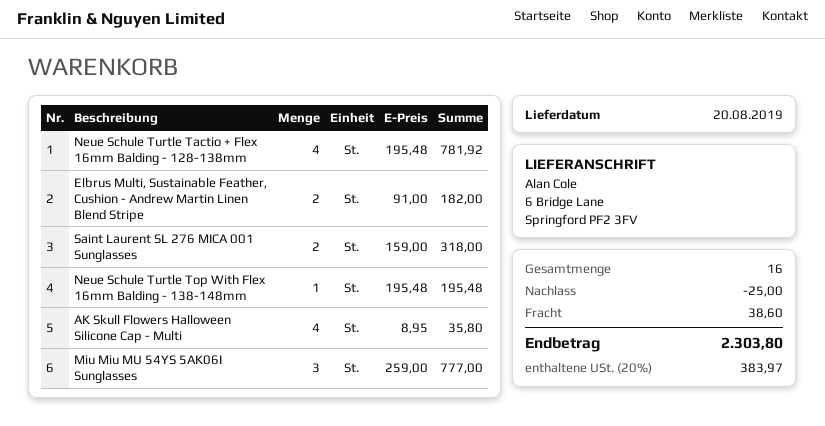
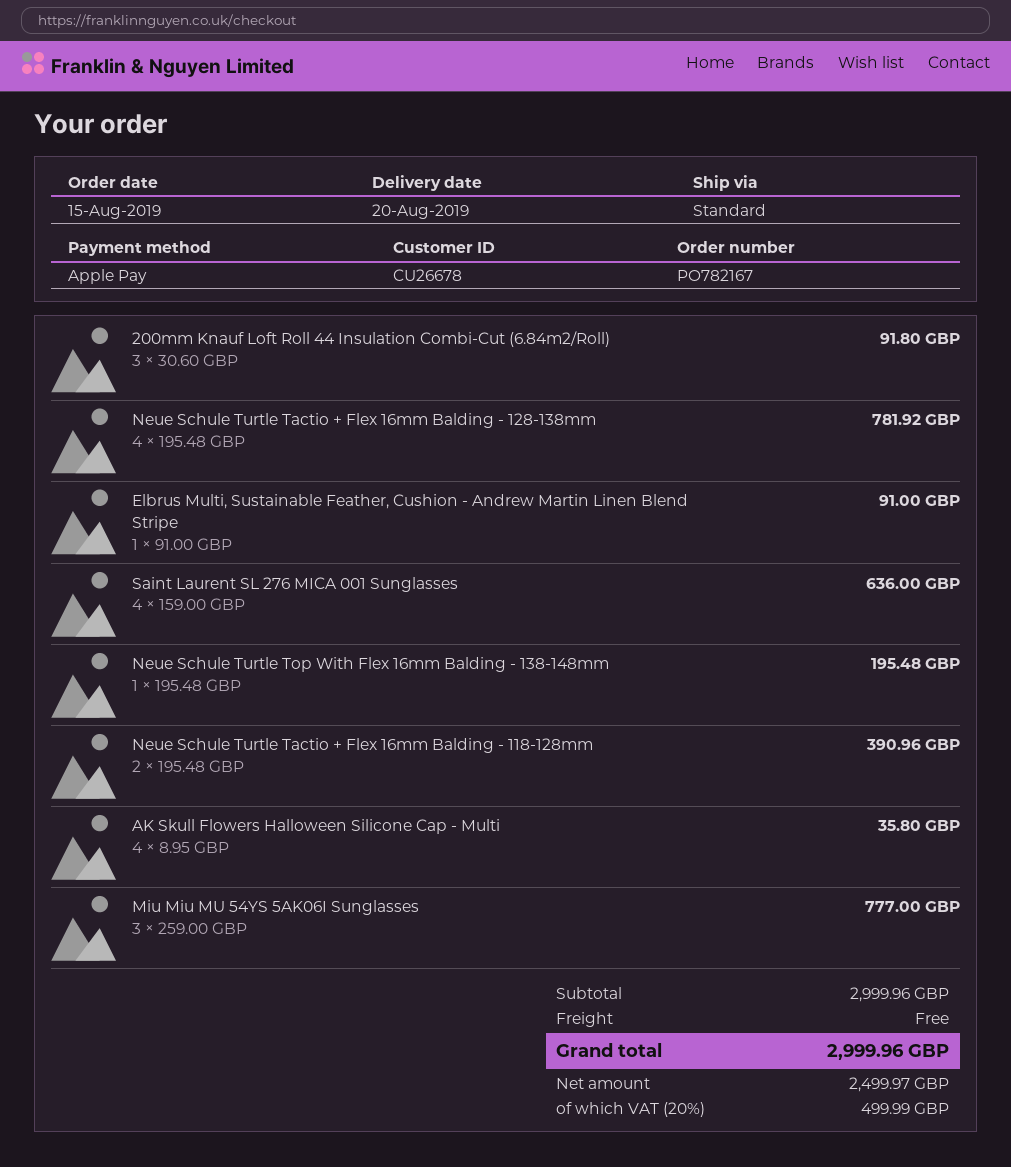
Elbrus Multi, Sustainable Feather, Cushion - Andrew Martin Linen Blend Stripe: 2 x 91.00 = 182.00 -> 1 x 91.00 = 91.00
Saint Laurent SL 276 MICA 001 Sunglasses: 2 x 159.00 = 318.00 -> 4 x 159.00 = 636.00
200mm Knauf Loft Roll 44 Insulation Combi-Cut (6.84m2/Roll): none -> 3 x 30.60 = 91.80
Neue Schule Turtle Tactio + Flex 16mm Balding - 118-128mm: none -> 2 x 195.48 = 390.96
discount: 25.00 -> none
shipping: 38.60 -> 0.00
tax: 20% = 383.97 -> 20% = 499.99
total: 2303.80 -> 2999.96

